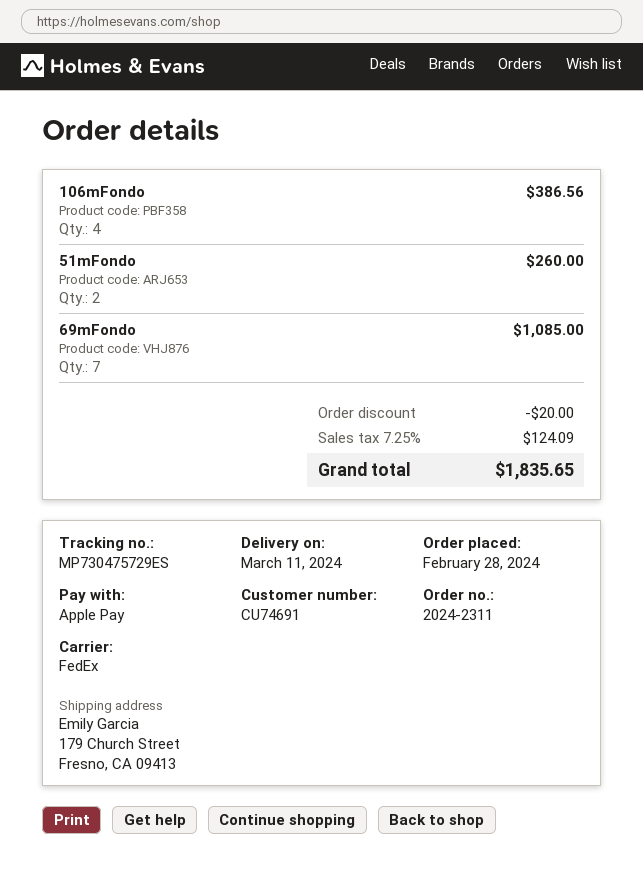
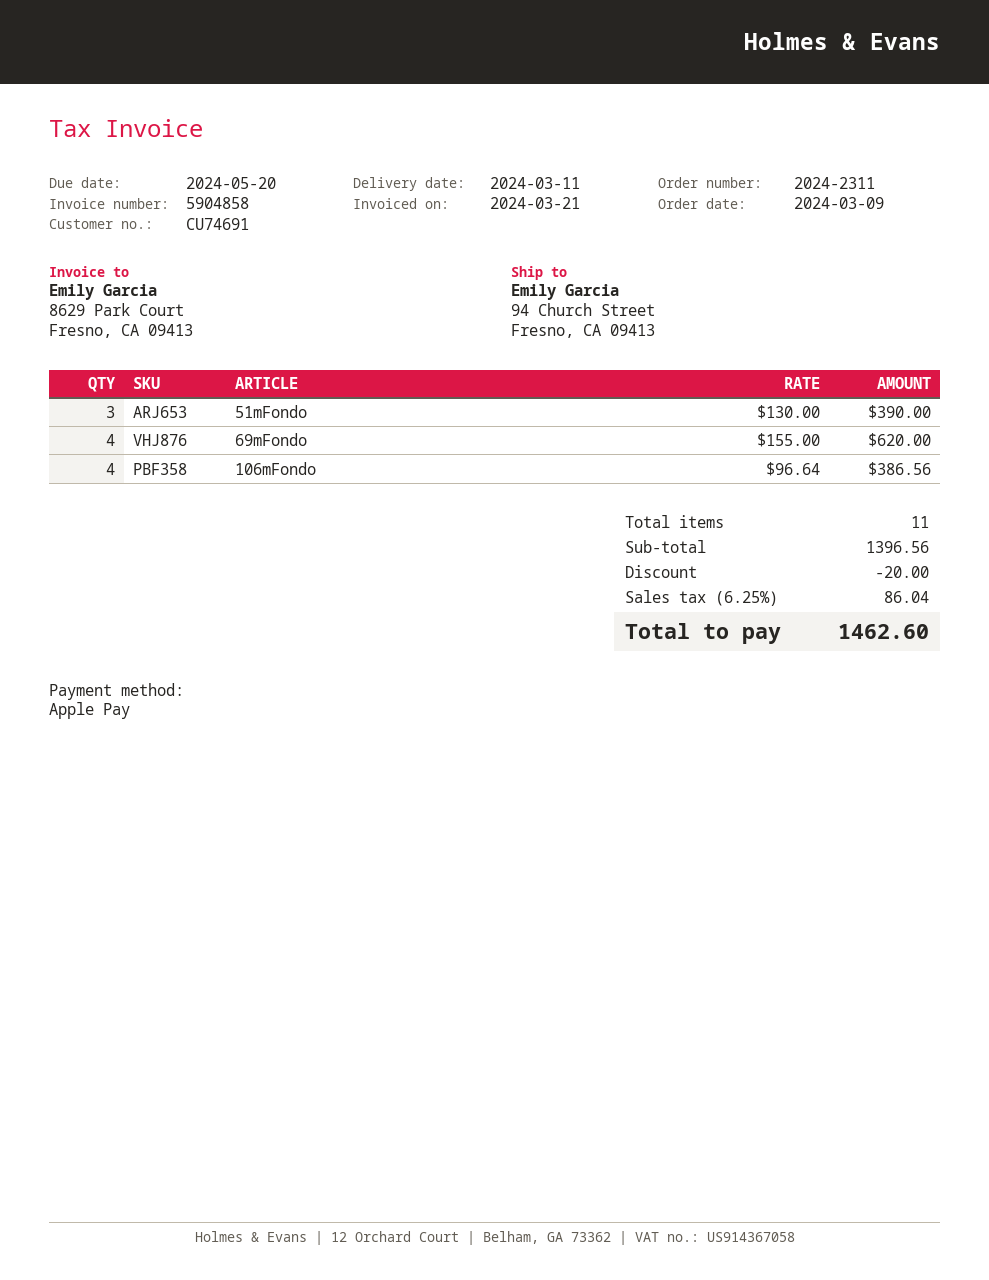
order date: 2024-02-28 -> 2024-03-09
ship to: 179 Church Street, Fresno, CA 09413 -> 94 Church Street, Fresno, CA 09413
51mFondo: 2 for 260.00 -> 3 for 390.00
69mFondo: 7 for 1085.00 -> 4 for 620.00
tax: 7.25% = 124.09 -> 6.25% = 86.04
total: 1835.65 -> 1462.60

